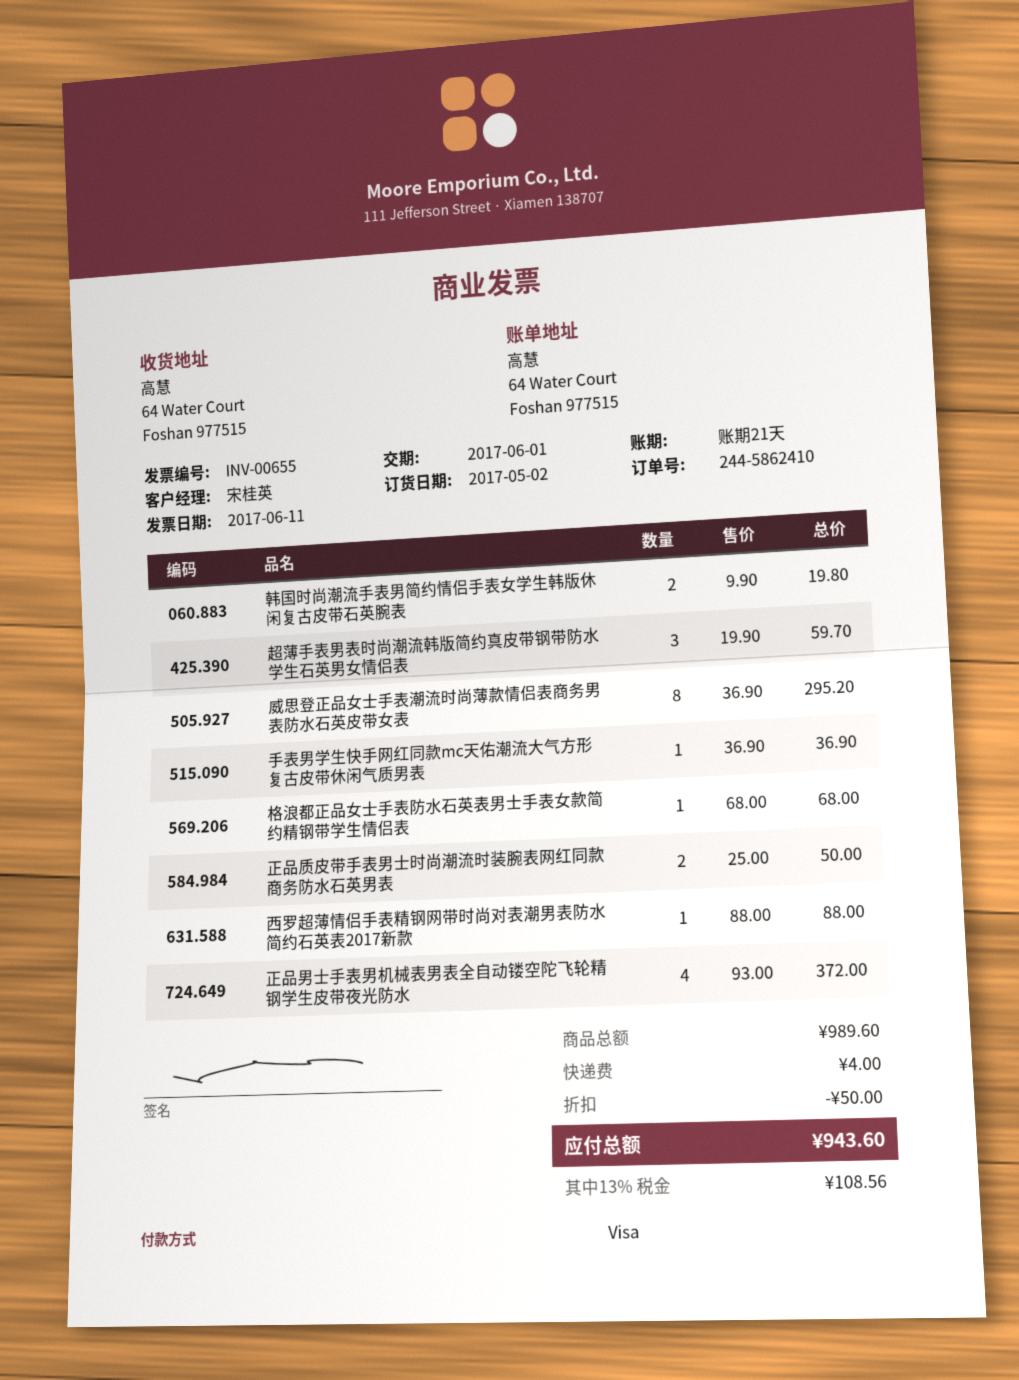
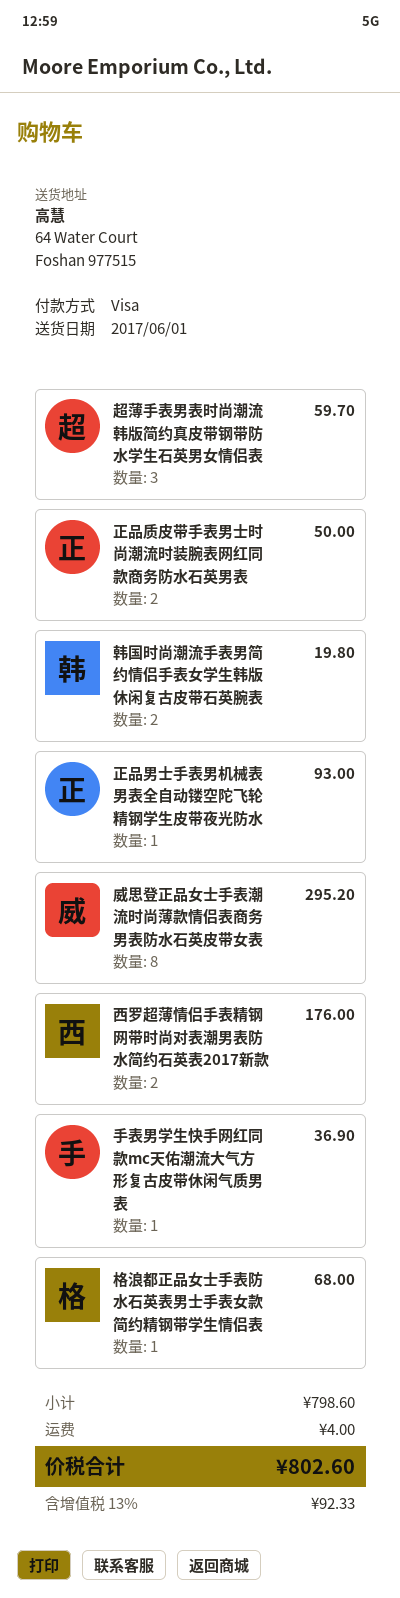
西罗超薄情侣手表精钢网带时尚对表潮男表防水简约石英表2017新款: 1 for 88.00 -> 2 for 176.00
正品男士手表男机械表男表全自动镂空陀飞轮精钢学生皮带夜光防水: 4 for 372.00 -> 1 for 93.00
subtotal: 989.60 -> 798.60
discount: 50.00 -> none
tax: 13% = 108.56 -> 13% = 92.33
total: 943.60 -> 802.60

